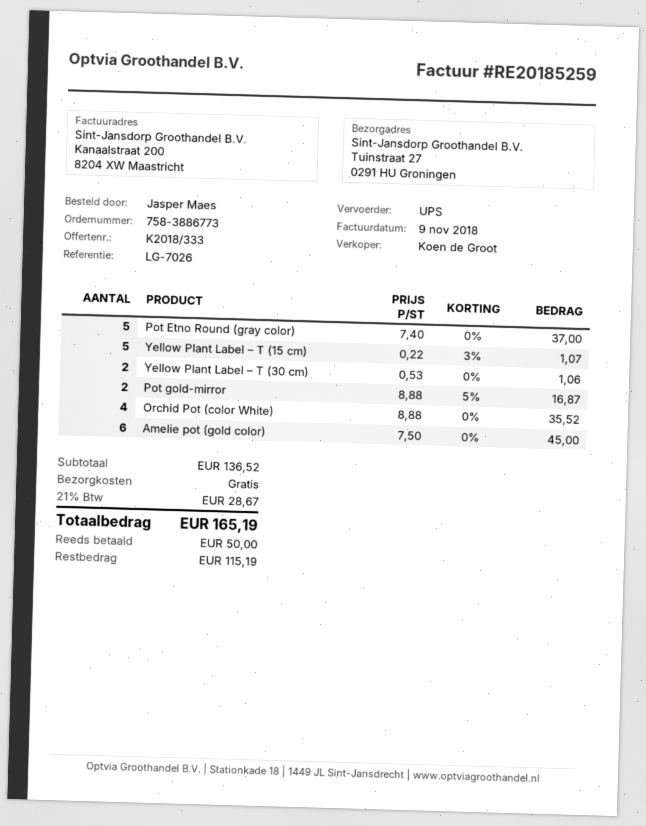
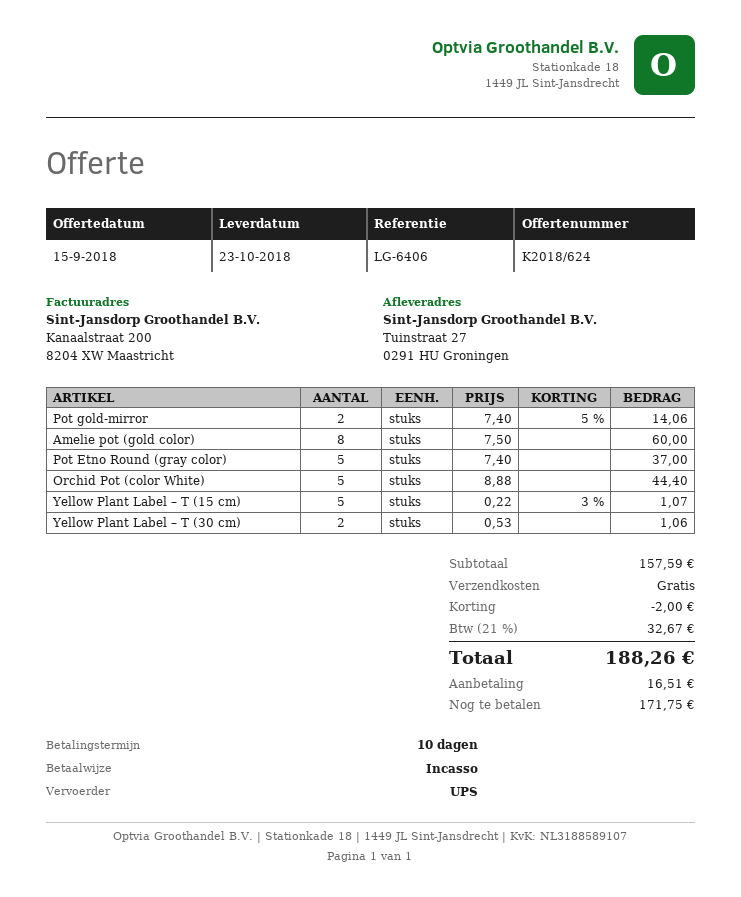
quote number: K2018/333 -> K2018/624
reference: LG-7026 -> LG-6406
Pot gold-mirror: 2 x 8.88 - 5% = 16.87 -> 2 x 7.40 - 5% = 14.06
Orchid Pot (color White): 4 x 8.88 = 35.52 -> 5 x 8.88 = 44.40
Amelie pot (gold color): 6 x 7.50 = 45.00 -> 8 x 7.50 = 60.00
subtotal: 136.52 -> 157.59
discount: none -> 2.00
tax: 21% = 28.67 -> 21% = 32.67
total: 165.19 -> 188.26
deposit: 50.00 -> 16.51
balance: 115.19 -> 171.75

